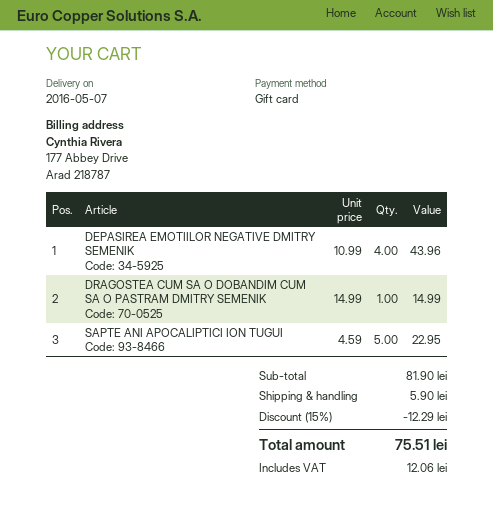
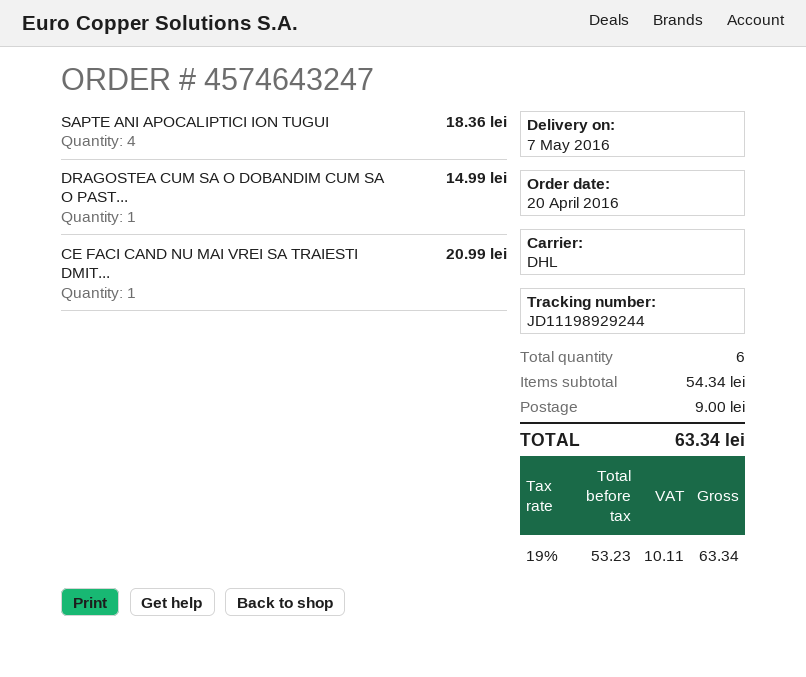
DEPASIREA EMOTIILOR NEGATIVE DMITRY SEMENIK: 4 for 43.96 -> none
SAPTE ANI APOCALIPTICI ION TUGUI: 5 for 22.95 -> 4 for 18.36
CE FACI CAND NU MAI VREI SA TRAIESTI DMIT...: none -> 1 for 20.99
subtotal: 81.90 -> 54.34
discount: 15% = 12.29 -> none
shipping: 5.90 -> 9.00
tax: 12.06 -> 10.11
total: 75.51 -> 63.34

